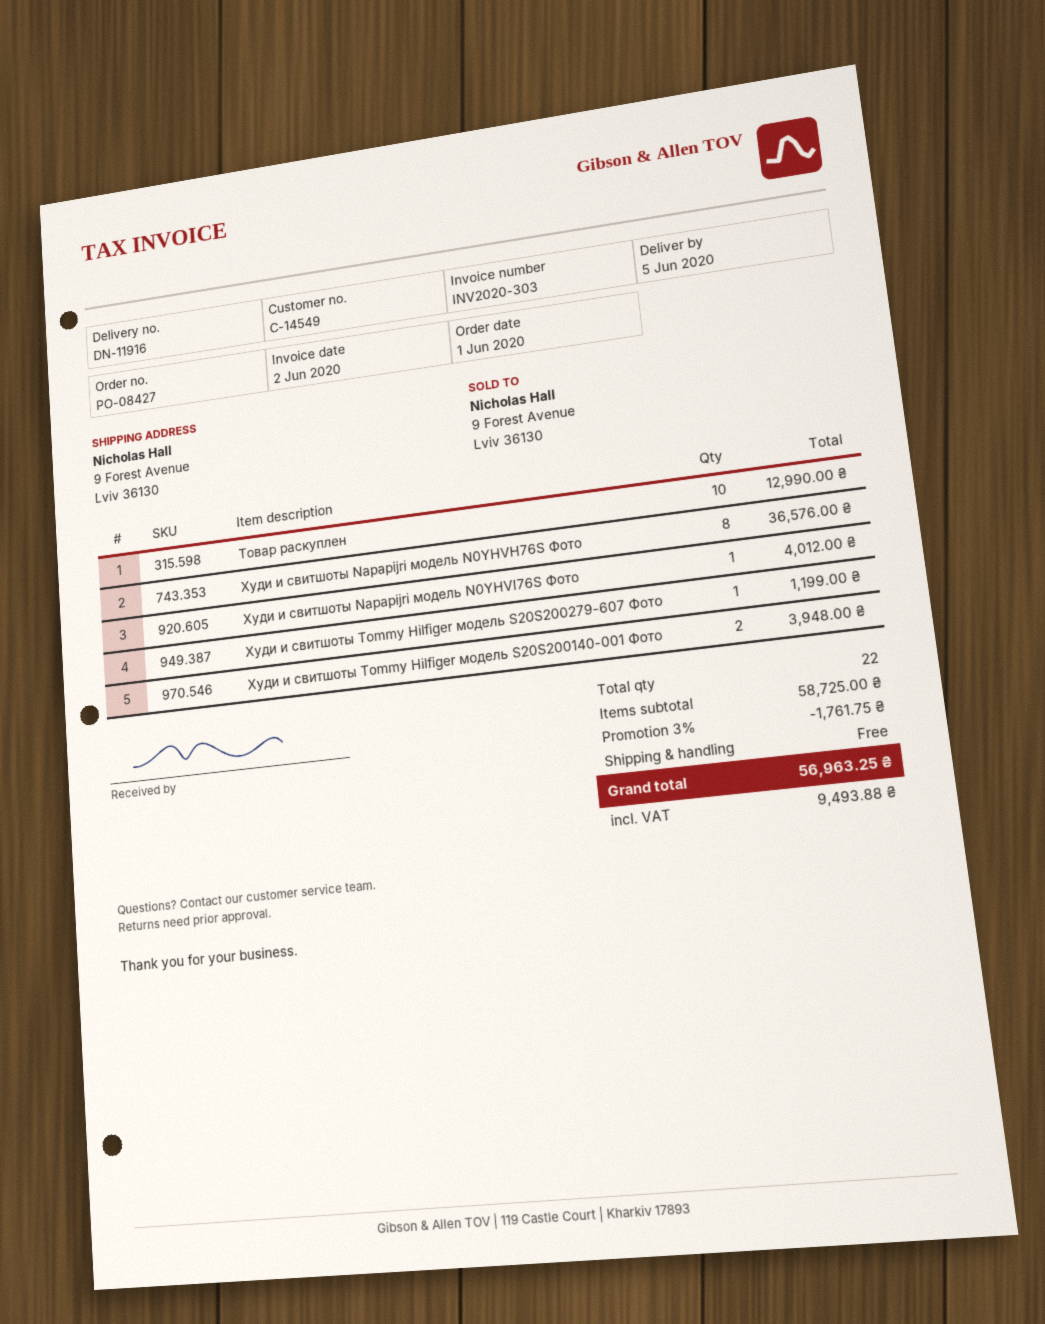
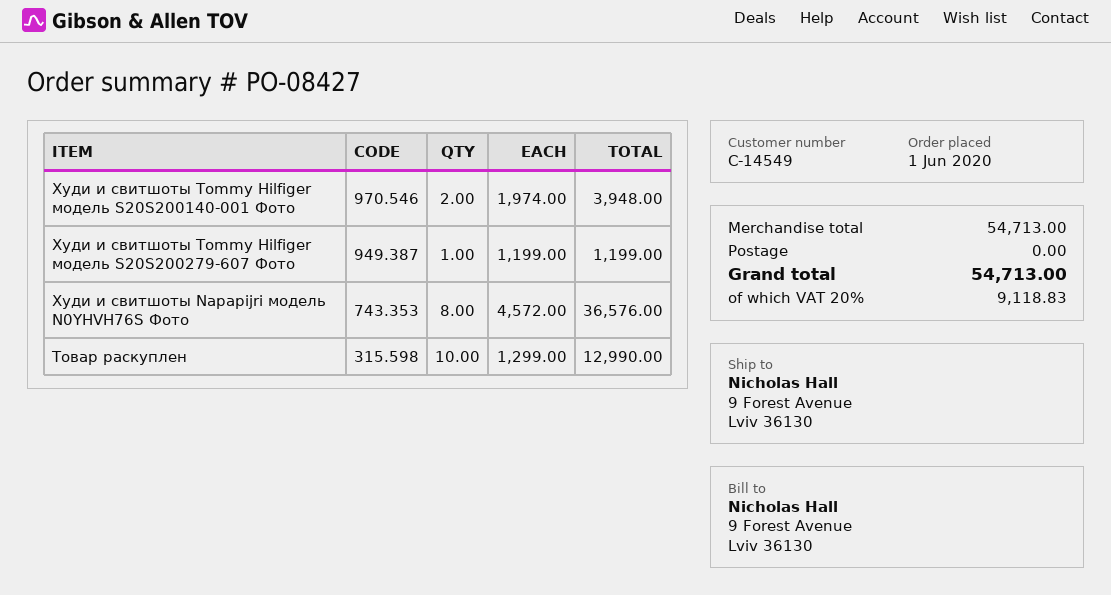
Худи и свитшоты Napapijri модель N0YHVI76S Фото: 1 for 4012.00 -> none
subtotal: 58725.00 -> 54713.00
discount: 3% = 1761.75 -> none
tax: 9493.88 -> 9118.83
total: 56963.25 -> 54713.00

